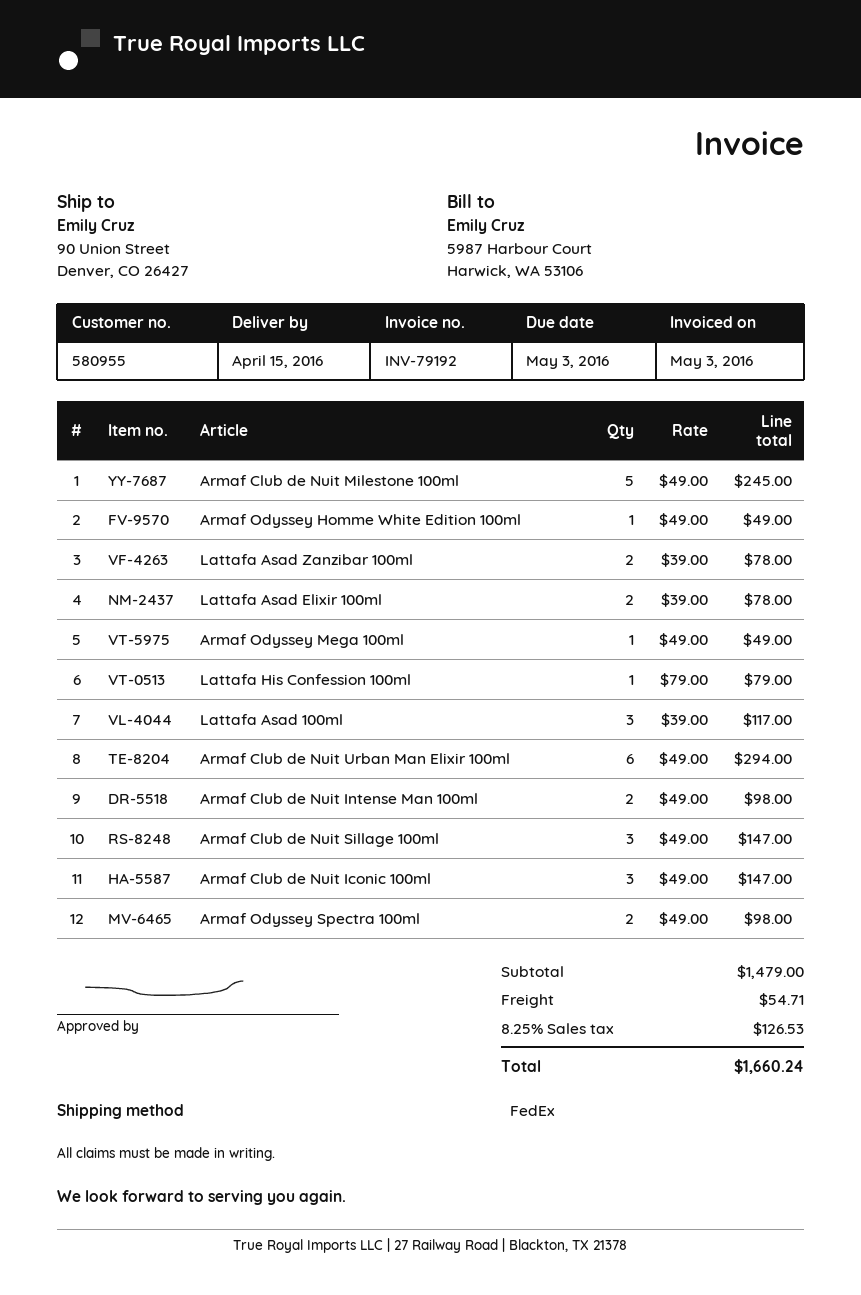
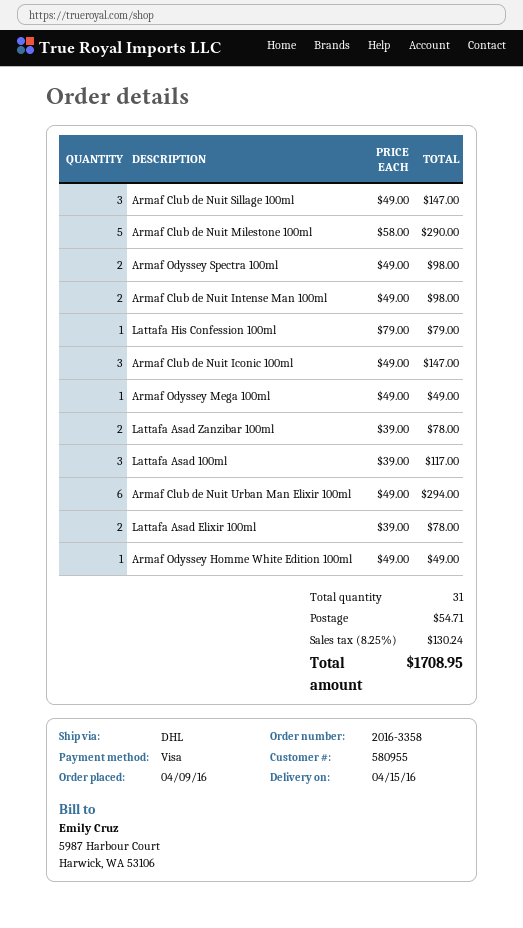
shipping method: FedEx -> DHL
Armaf Club de Nuit Milestone 100ml: 5 x 49.00 = 245.00 -> 5 x 58.00 = 290.00
tax: 8.25% = 126.53 -> 8.25% = 130.24
total: 1660.24 -> 1708.95

